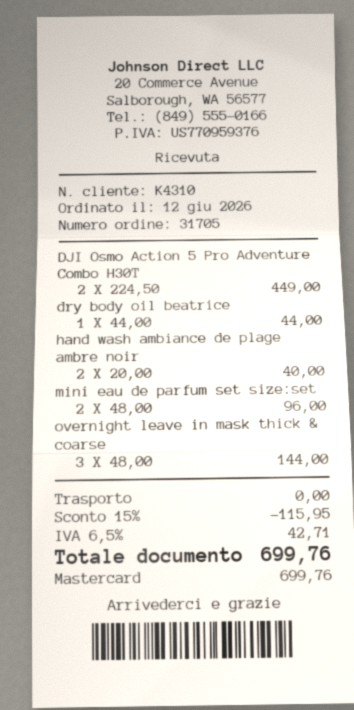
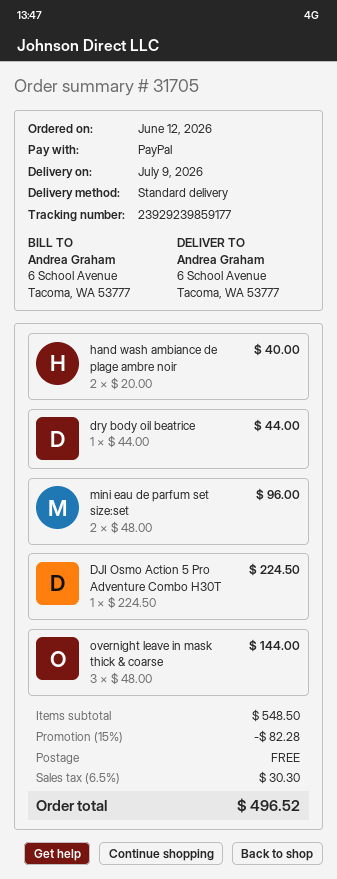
payment method: Mastercard -> PayPal
DJI Osmo Action 5 Pro Adventure Combo H30T: 2 x 224.50 = 449.00 -> 1 x 224.50 = 224.50
discount: 15% = 115.95 -> 15% = 82.28
tax: 6.5% = 42.71 -> 6.5% = 30.30
total: 699.76 -> 496.52

